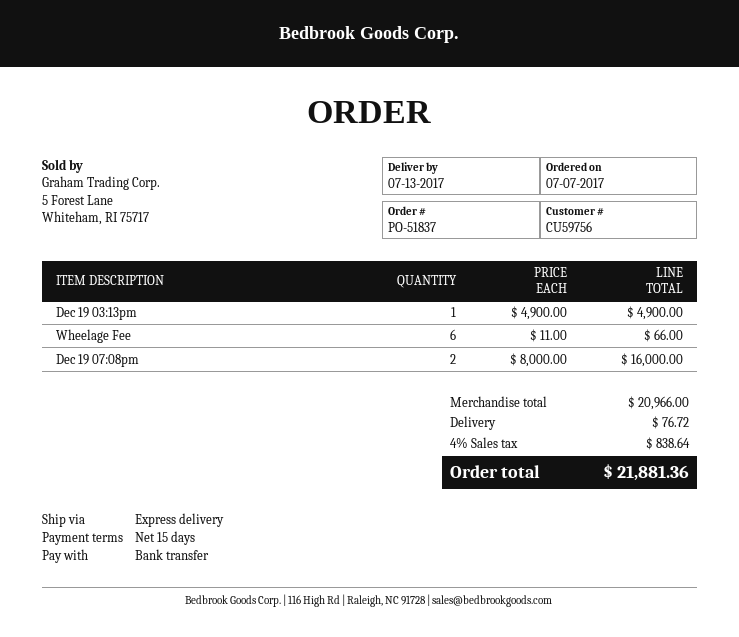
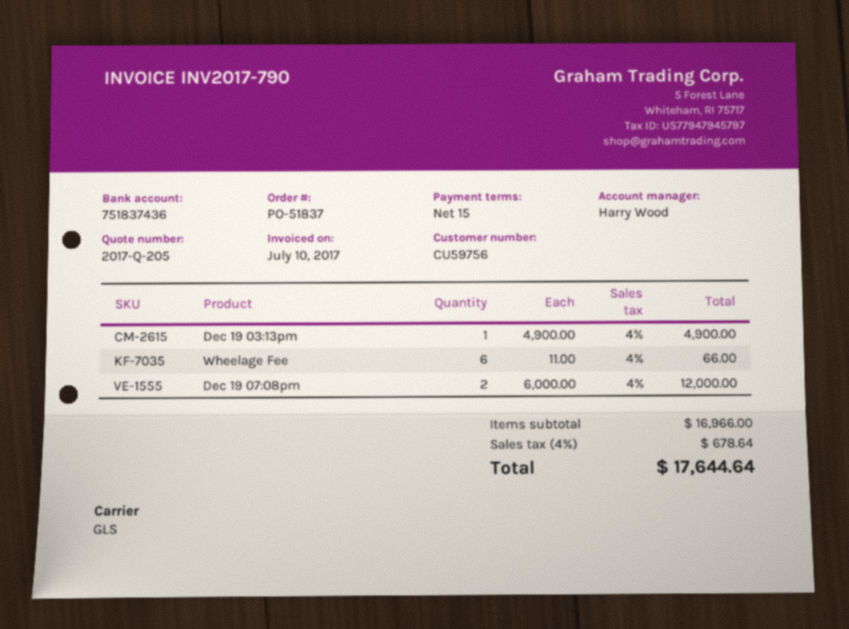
shipping method: express -> GLS
Dec 19 07:08pm: 2 x 8000.00 = 16000.00 -> 2 x 6000.00 = 12000.00
subtotal: 20966.00 -> 16966.00
shipping: 76.72 -> none
tax: 4% = 838.64 -> 4% = 678.64
total: 21881.36 -> 17644.64

